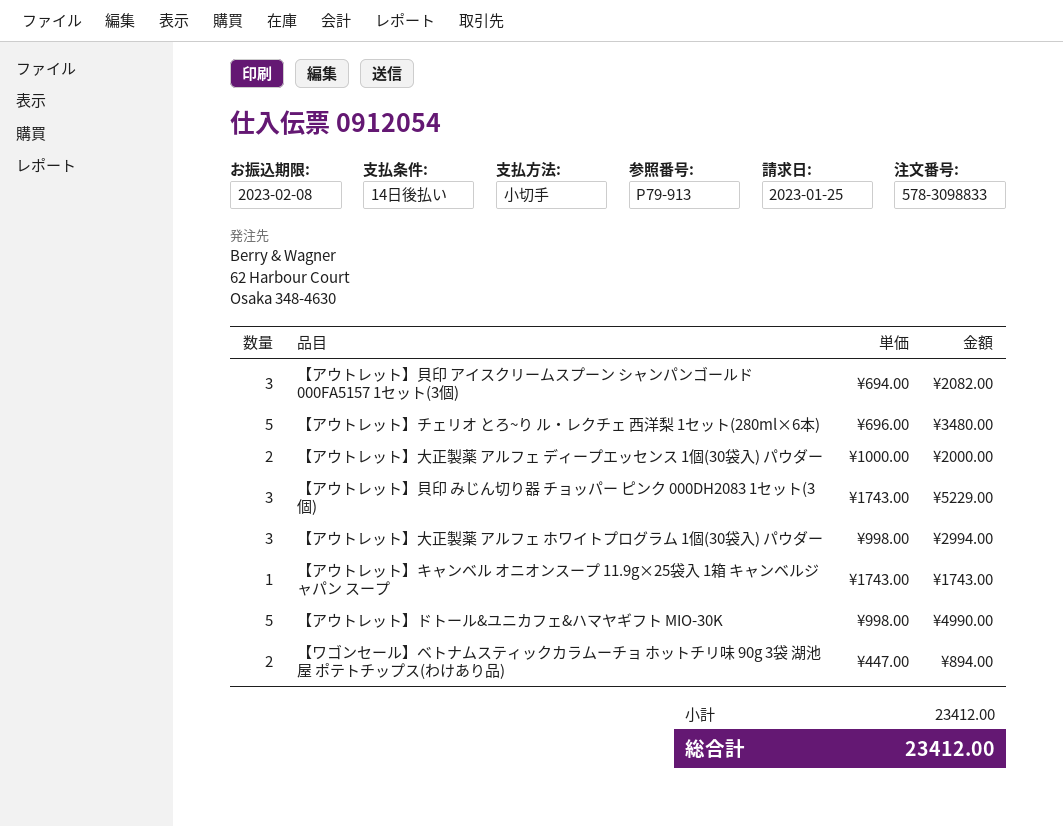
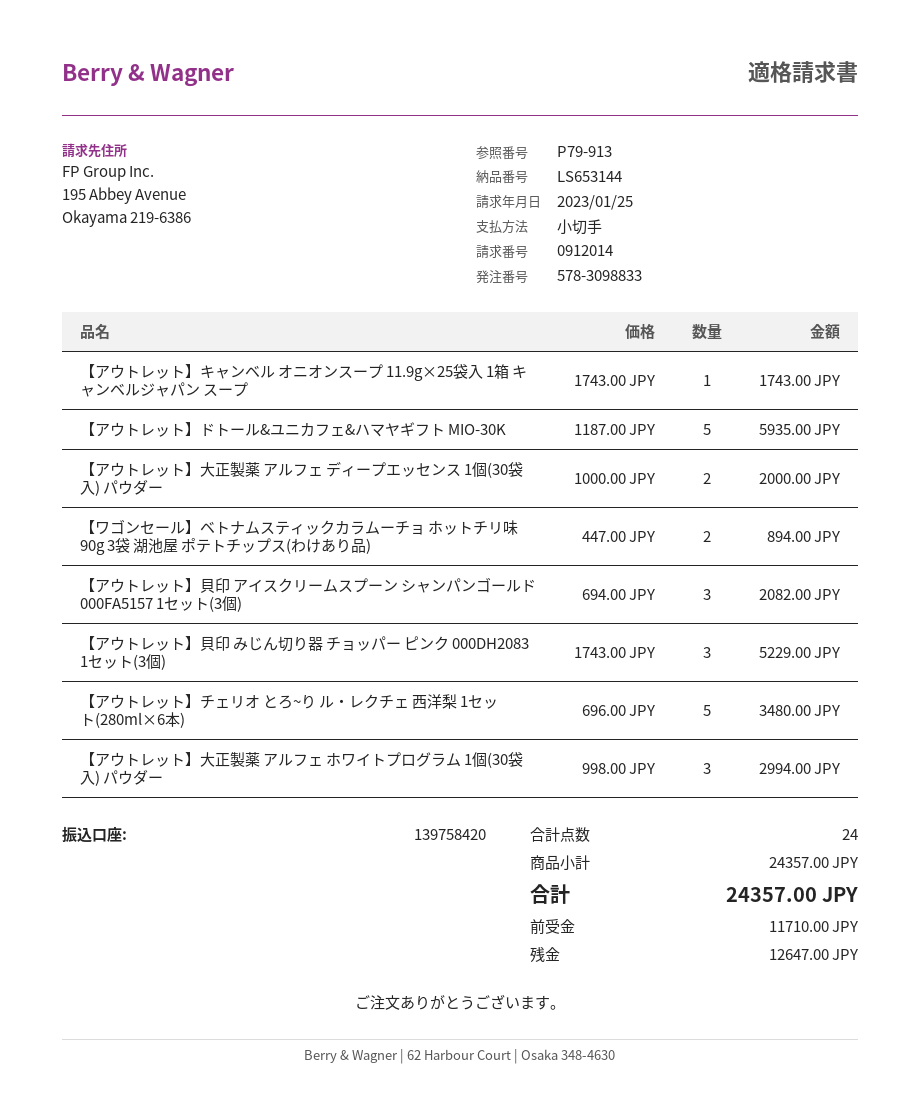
invoice number: 0912054 -> 0912014
【アウトレット】ドトール&ユニカフェ&ハマヤギフト MIO-30K: 5 x 998.00 = 4990.00 -> 5 x 1187.00 = 5935.00
subtotal: 23412.00 -> 24357.00
total: 23412.00 -> 24357.00

